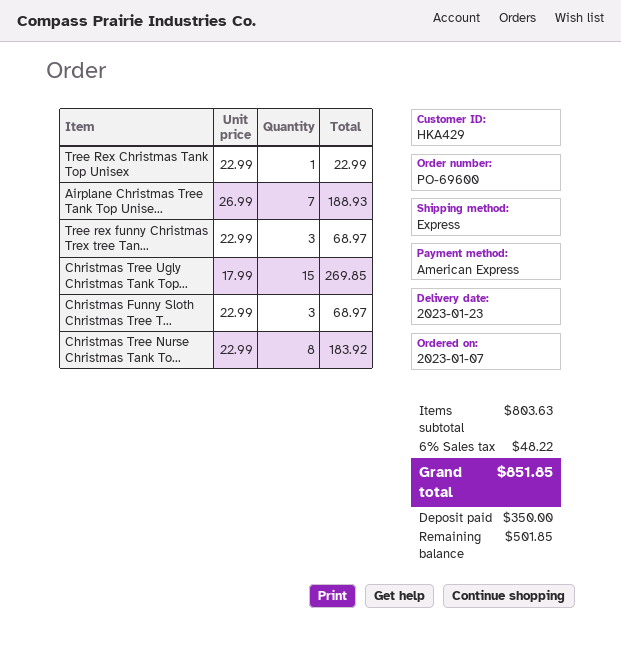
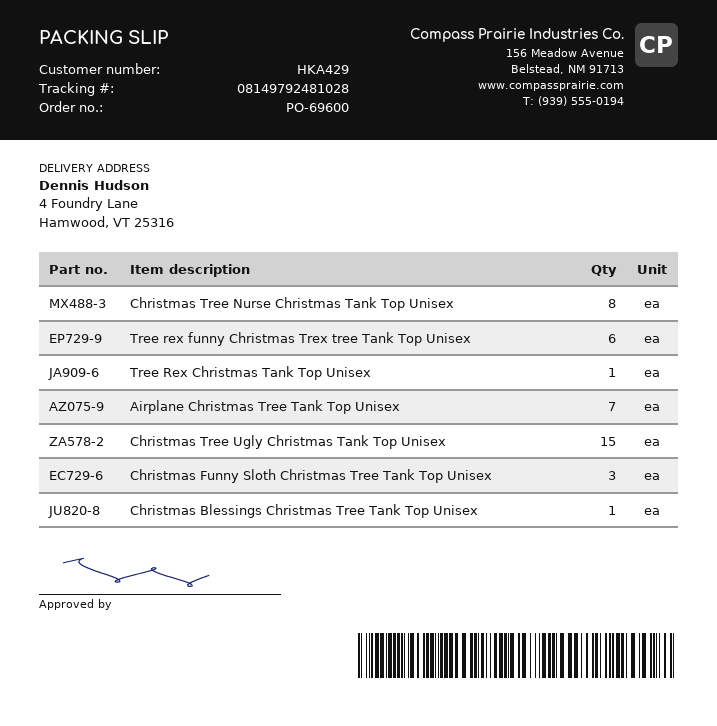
Tree rex funny Christmas Trex tree Tan...: 3 -> 6
Christmas Blessings Christmas Tree Tank Top Unisex: none -> 1

